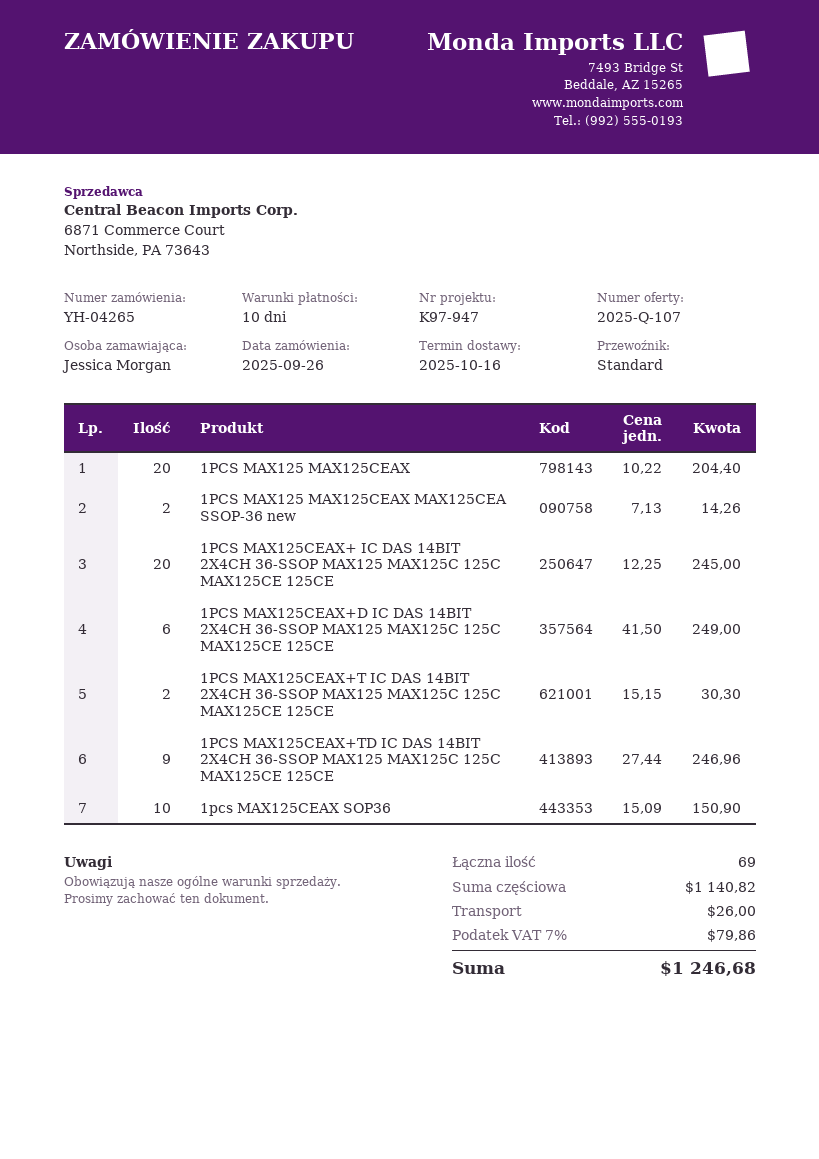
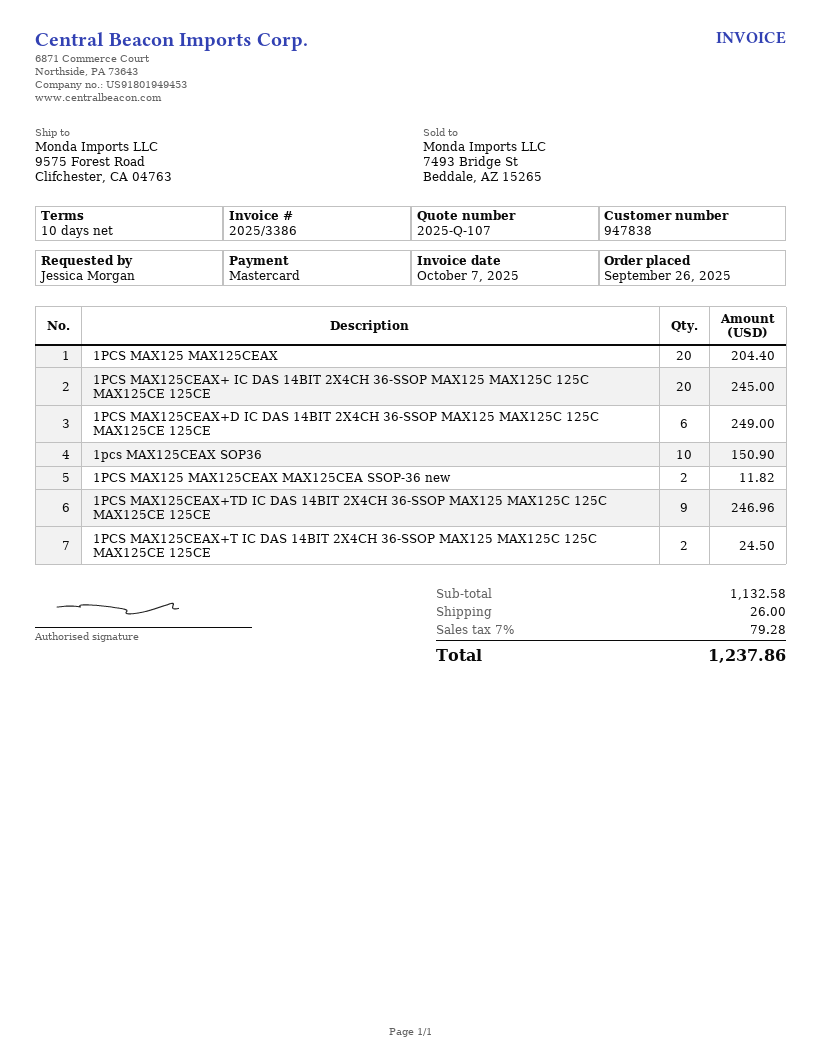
1PCS MAX125 MAX125CEAX MAX125CEA SSOP-36 new: 2 for 14.26 -> 2 for 11.82
1PCS MAX125CEAX+T IC DAS 14BIT 2X4CH 36-SSOP MAX125 MAX125C 125C MAX125CE 125CE: 2 for 30.30 -> 2 for 24.50
subtotal: 1140.82 -> 1132.58
tax: 7% = 79.86 -> 7% = 79.28
total: 1246.68 -> 1237.86

